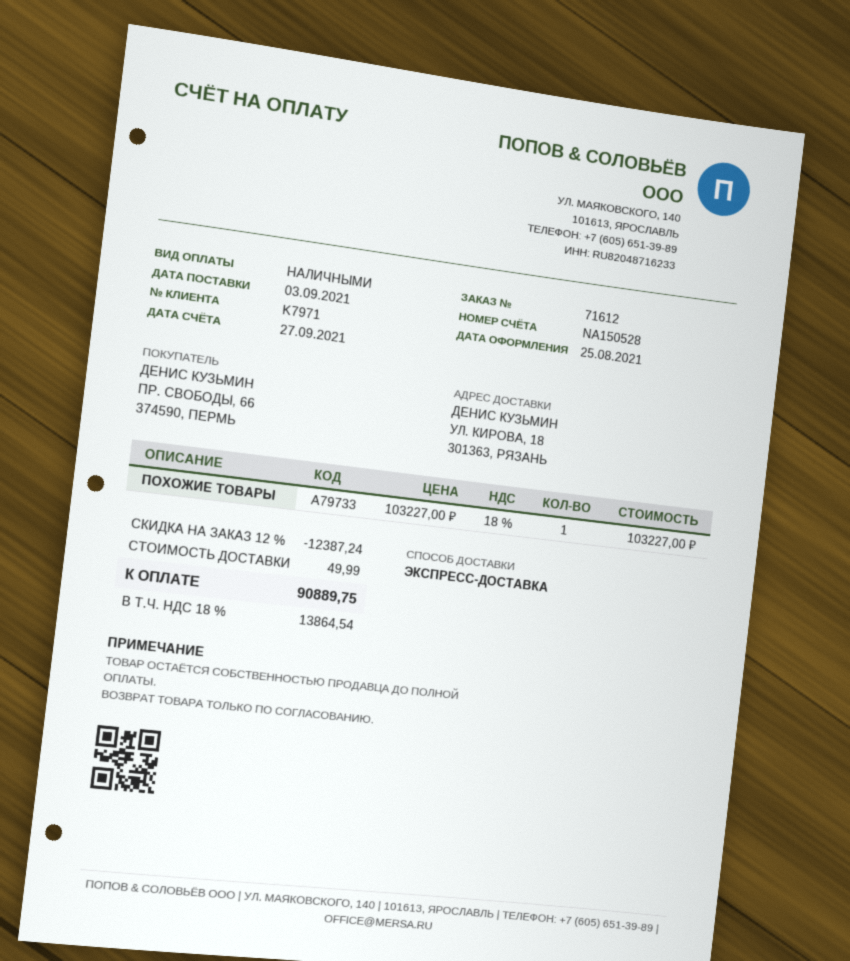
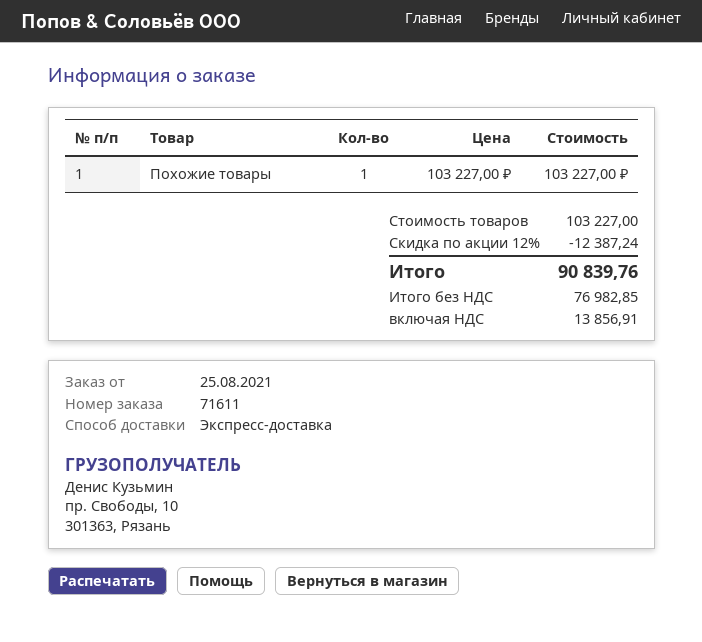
order number: 71612 -> 71611
ship to: УЛ. КИРОВА, 18, 301363, РЯЗАНЬ -> пр. Свободы, 10, 301363, Рязань
shipping: 49.99 -> none
tax: 13864.54 -> 13856.91
total: 90889.75 -> 90839.76

